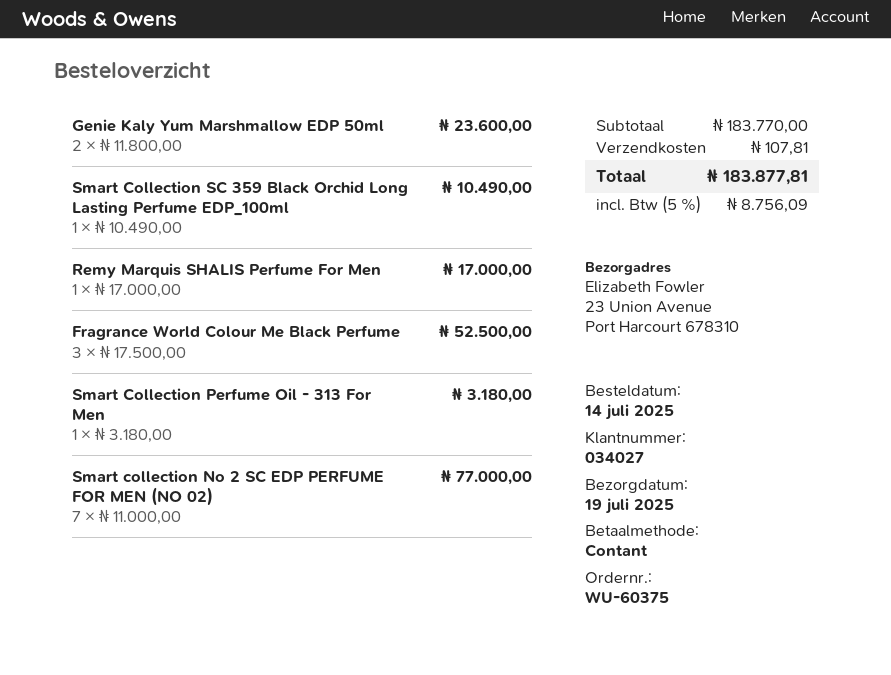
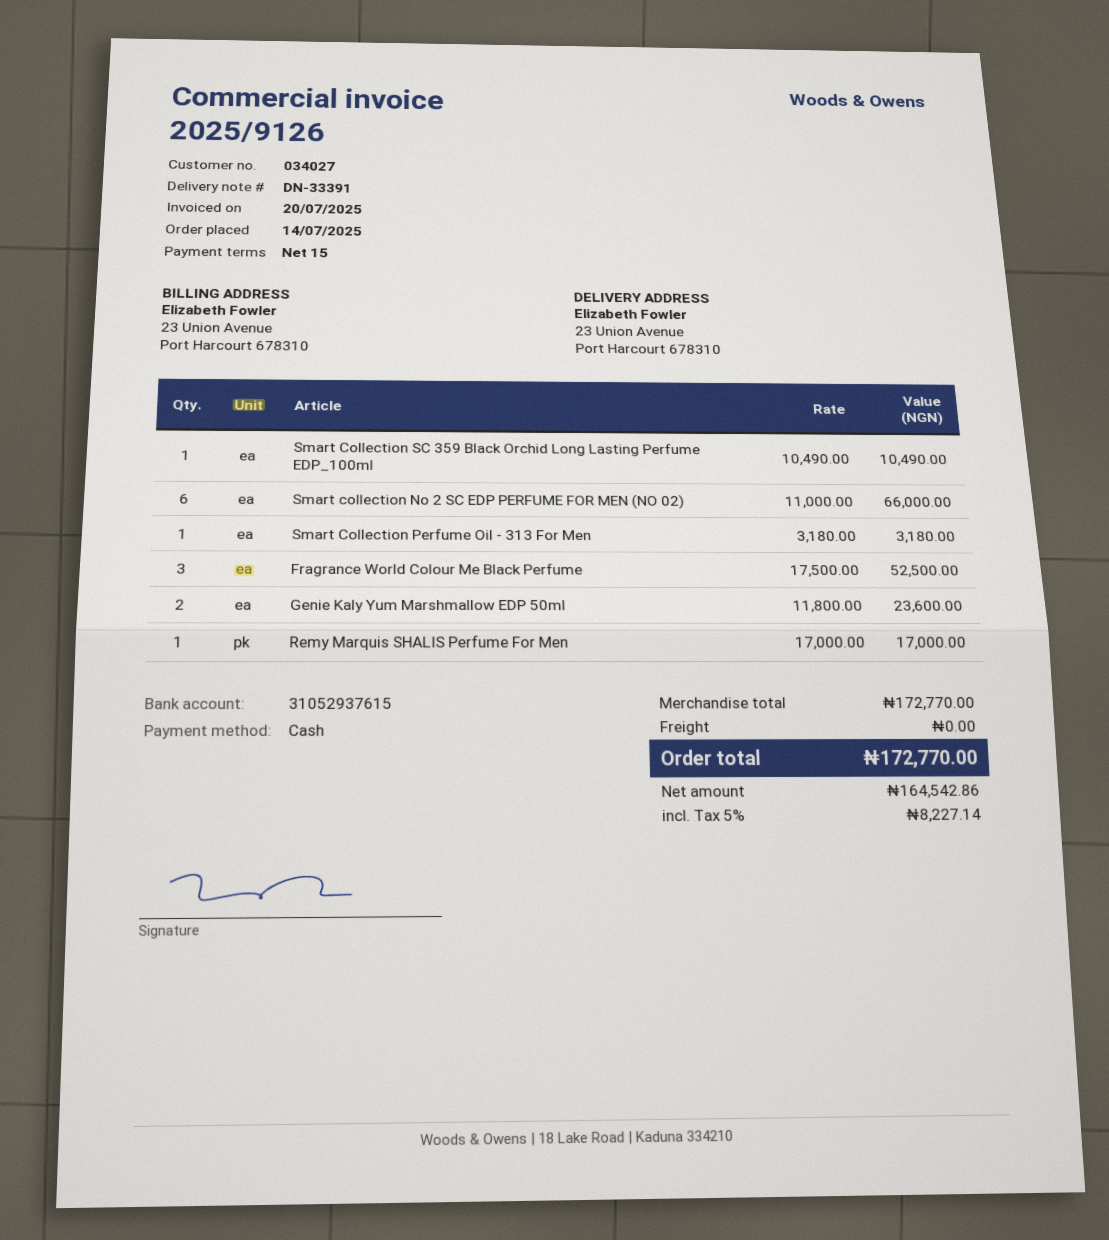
Smart collection No 2 SC EDP PERFUME FOR MEN (NO 02): 7 x 11000.00 = 77000.00 -> 6 x 11000.00 = 66000.00
subtotal: 183770.00 -> 172770.00
shipping: 107.81 -> 0.00
tax: 5% = 8756.09 -> 5% = 8227.14
total: 183877.81 -> 172770.00

